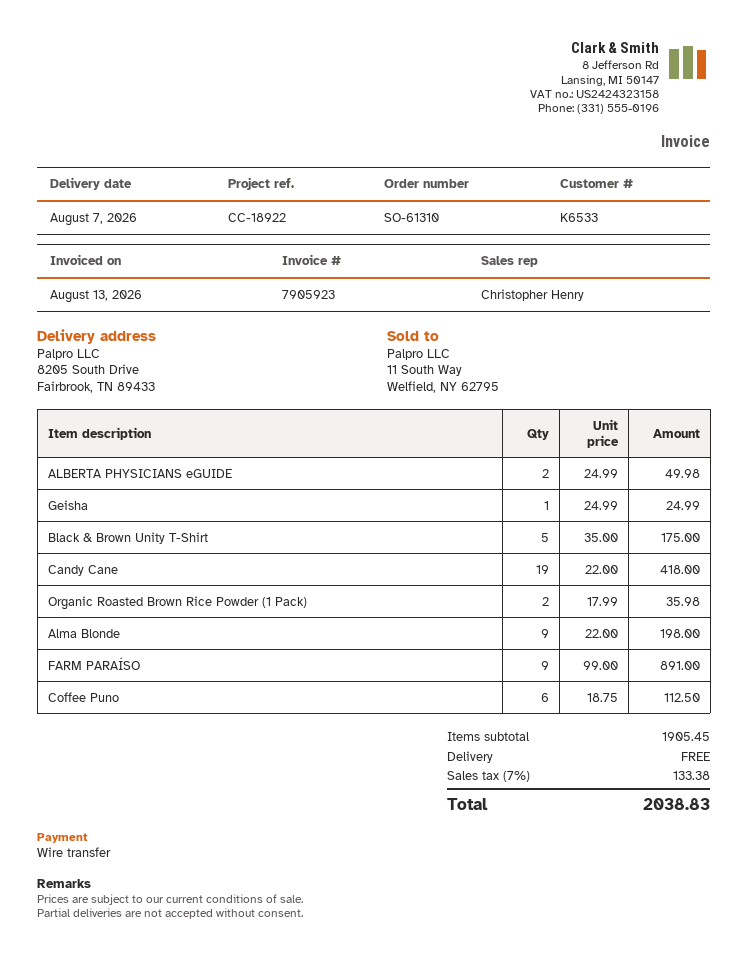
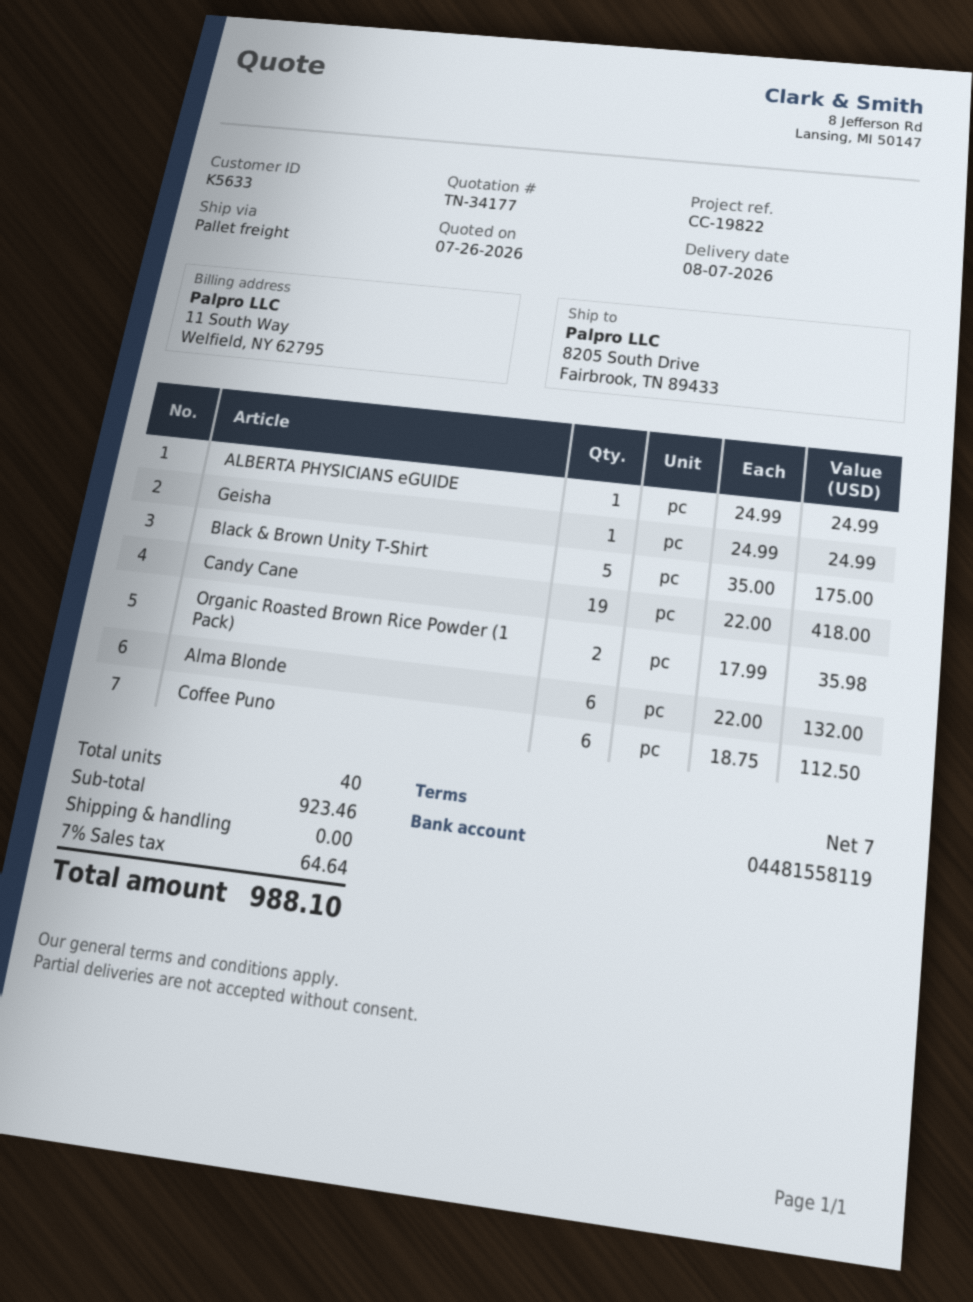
customer number: K6533 -> K5633
reference: CC-18922 -> CC-19822
ALBERTA PHYSICIANS eGUIDE: 2 x 24.99 = 49.98 -> 1 x 24.99 = 24.99
Alma Blonde: 9 x 22.00 = 198.00 -> 6 x 22.00 = 132.00
FARM PARAÍSO: 9 x 99.00 = 891.00 -> none
subtotal: 1905.45 -> 923.46
tax: 7% = 133.38 -> 7% = 64.64
total: 2038.83 -> 988.10

